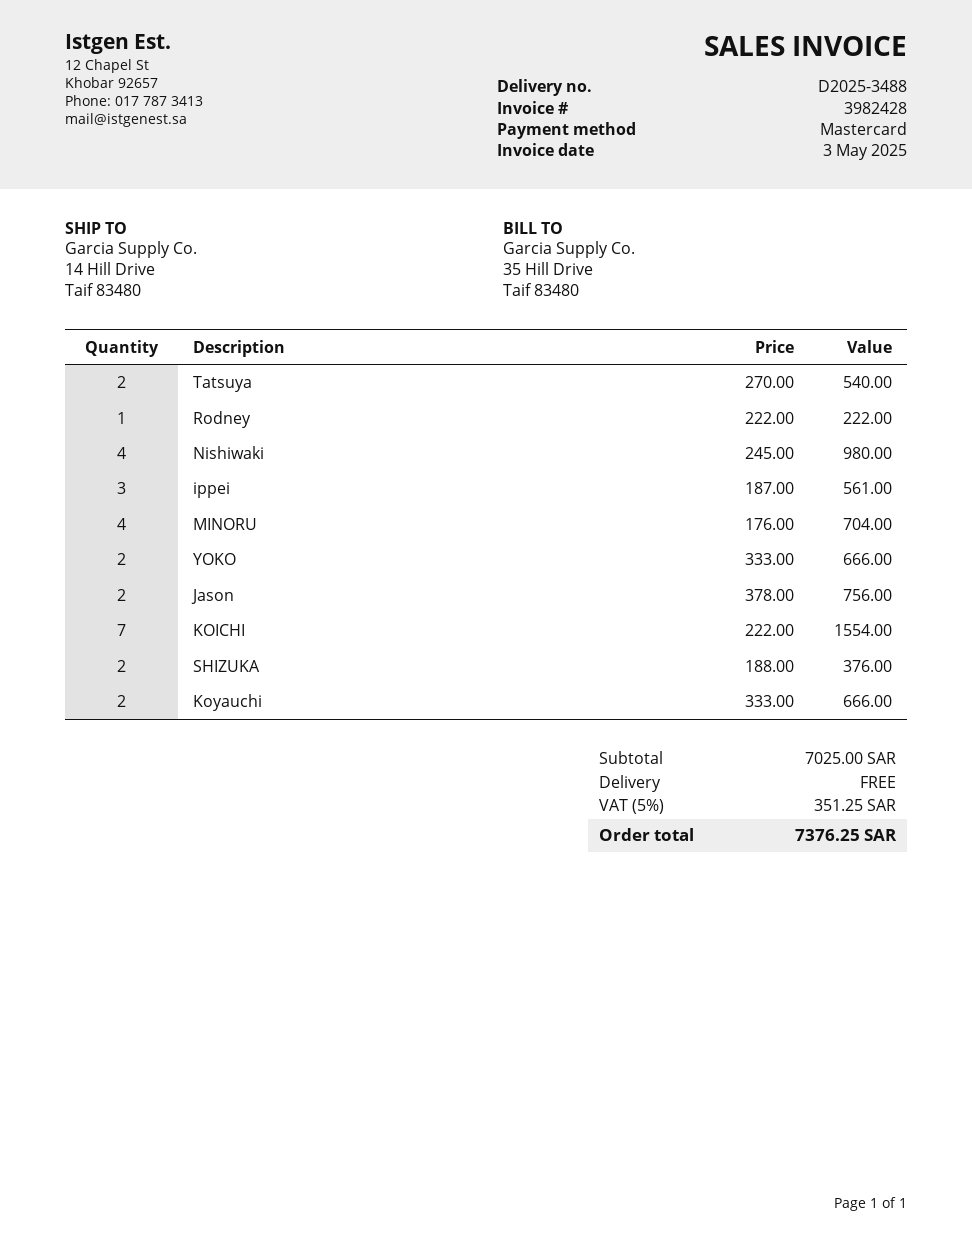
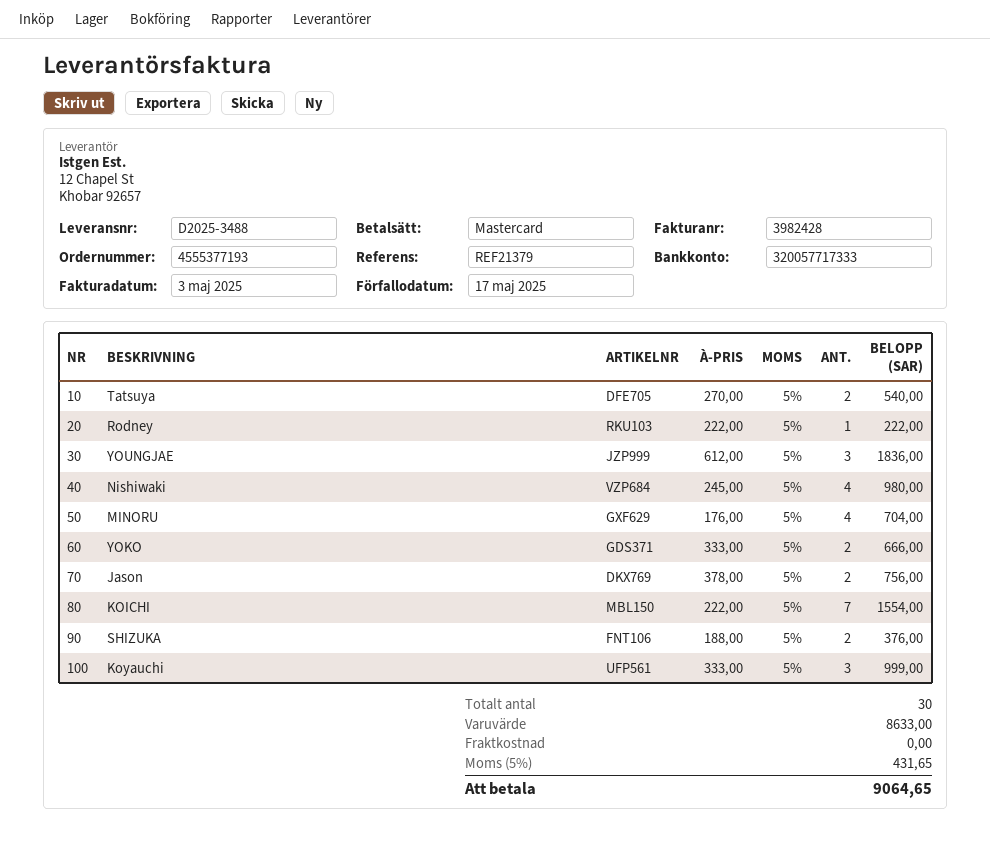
ippei: 3 x 187.00 = 561.00 -> none
Koyauchi: 2 x 333.00 = 666.00 -> 3 x 333.00 = 999.00
YOUNGJAE: none -> 3 x 612.00 = 1836.00
subtotal: 7025.00 -> 8633.00
tax: 5% = 351.25 -> 5% = 431.65
total: 7376.25 -> 9064.65

